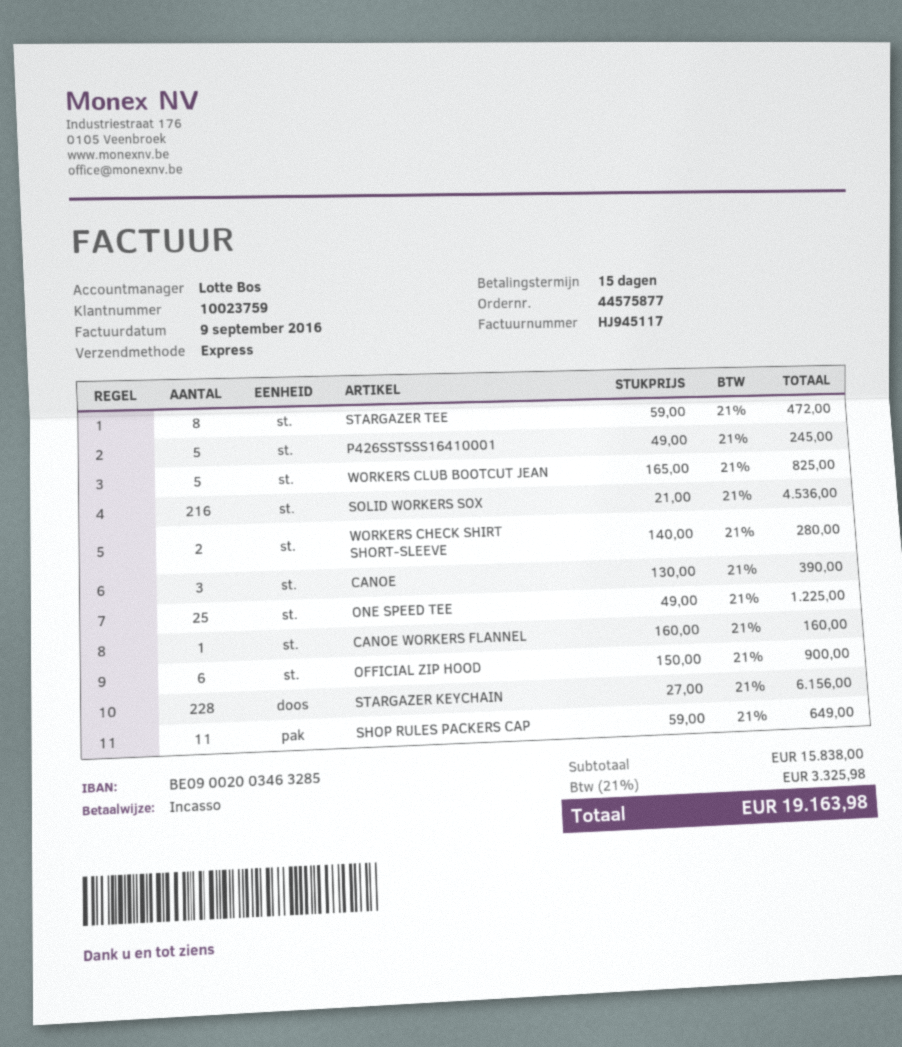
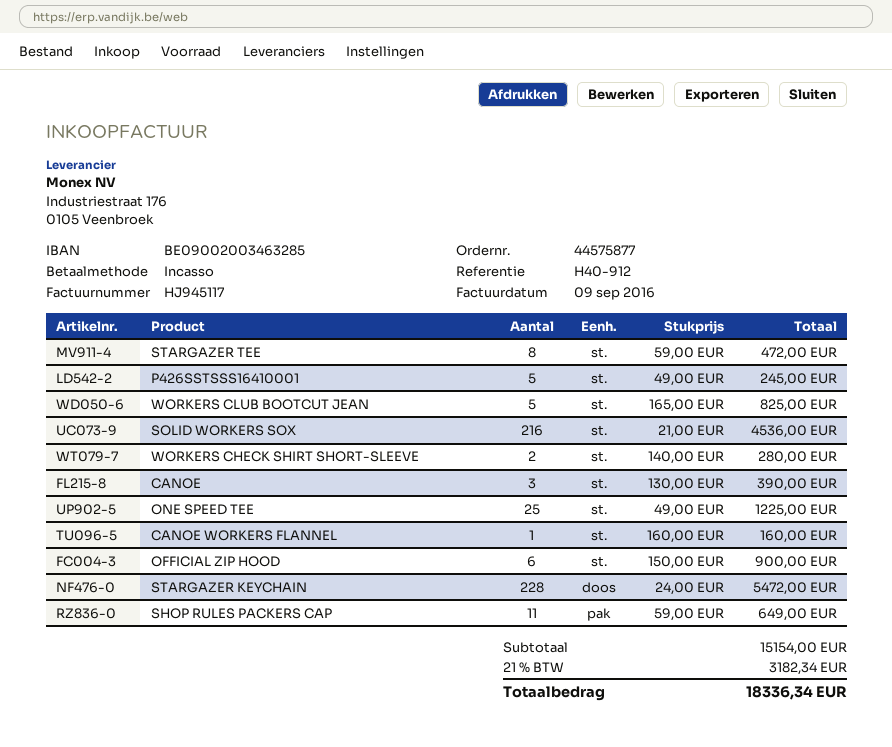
STARGAZER KEYCHAIN: 228 x 27.00 = 6156.00 -> 228 x 24.00 = 5472.00
subtotal: 15838.00 -> 15154.00
tax: 21% = 3325.98 -> 21% = 3182.34
total: 19163.98 -> 18336.34

